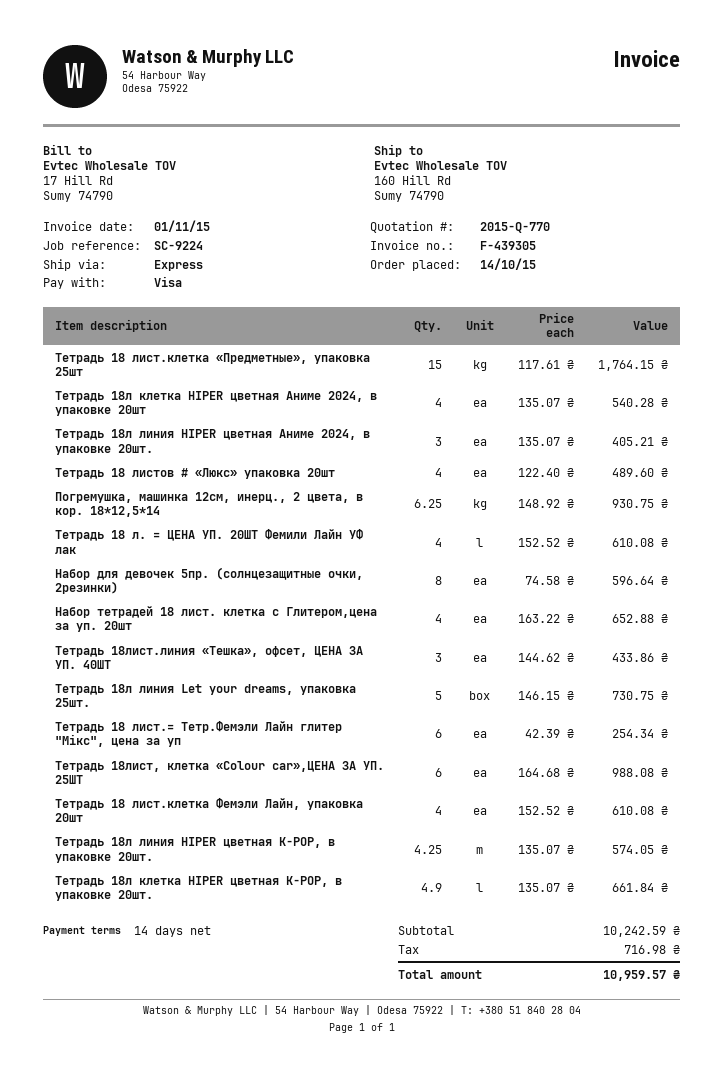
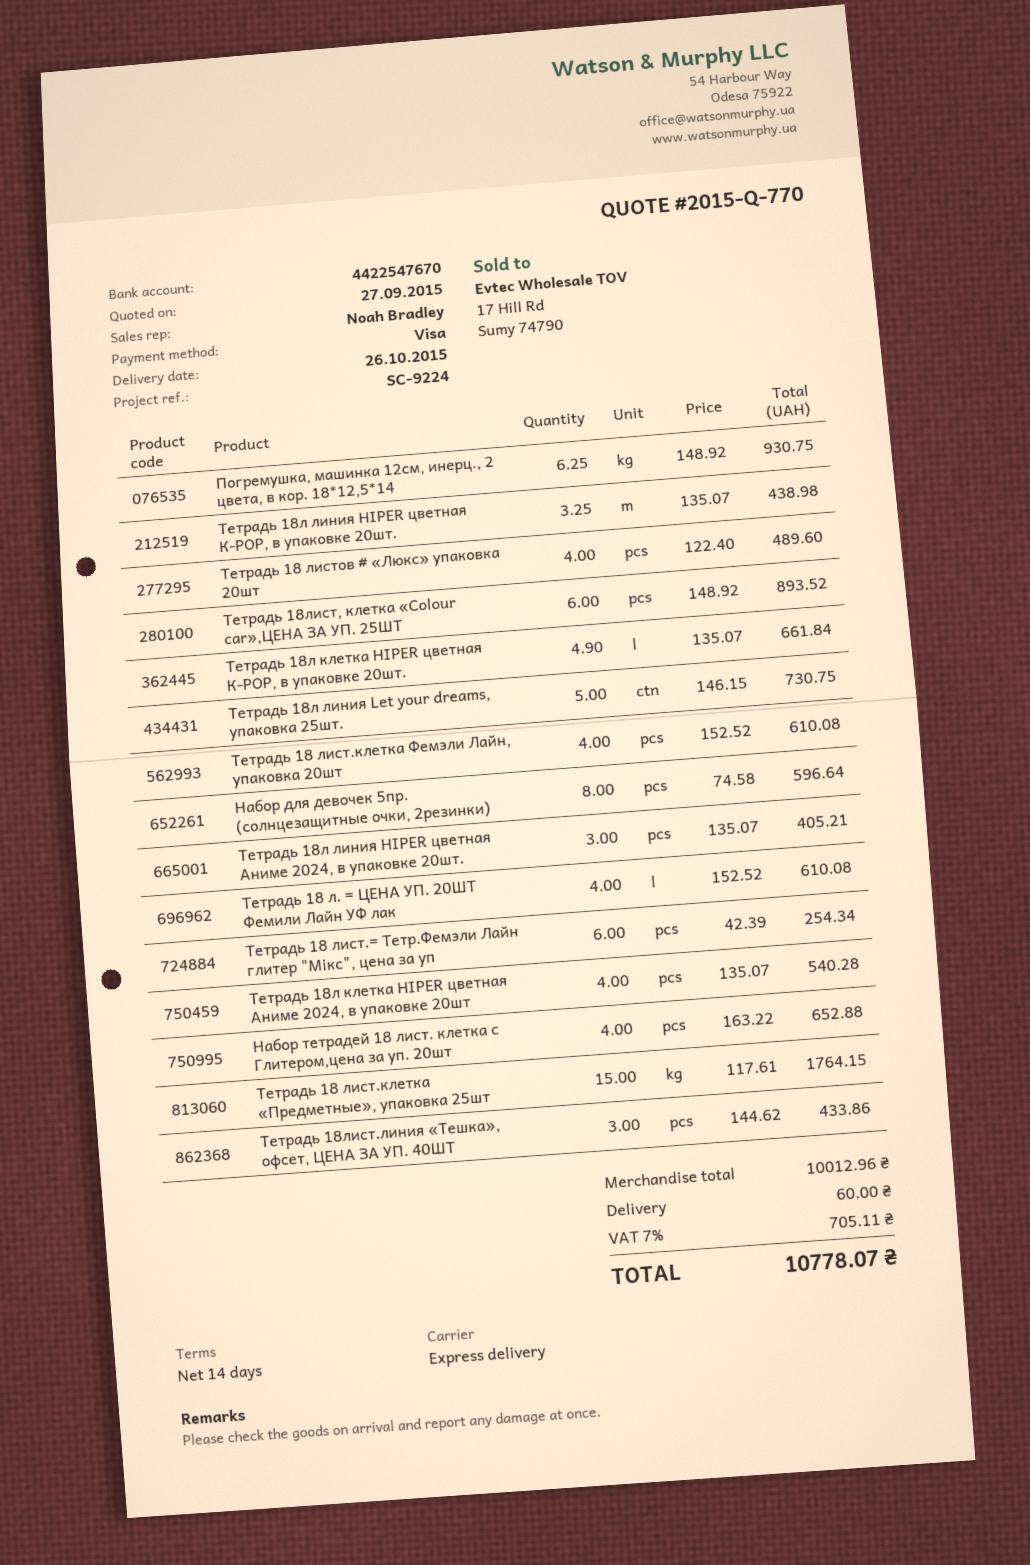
Тетрадь 18лист, клетка «Colour car»,ЦЕНА ЗА УП. 25ШТ: 6 x 164.68 = 988.08 -> 6 x 148.92 = 893.52
Тетрадь 18л линия HIPER цветная К-РОР, в упаковке 20шт.: 4.25 x 135.07 = 574.05 -> 3.25 x 135.07 = 438.98
subtotal: 10242.59 -> 10012.96
shipping: none -> 60.00
tax: 716.98 -> 705.11
total: 10959.57 -> 10778.07

